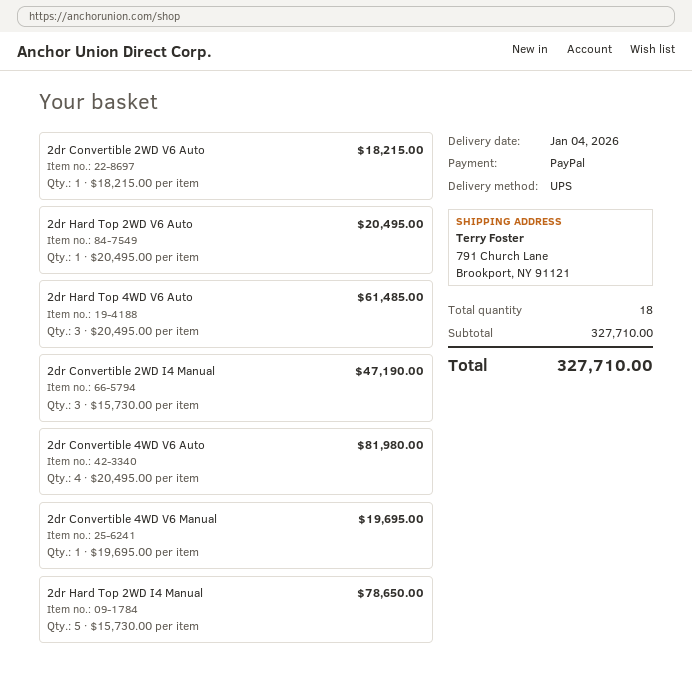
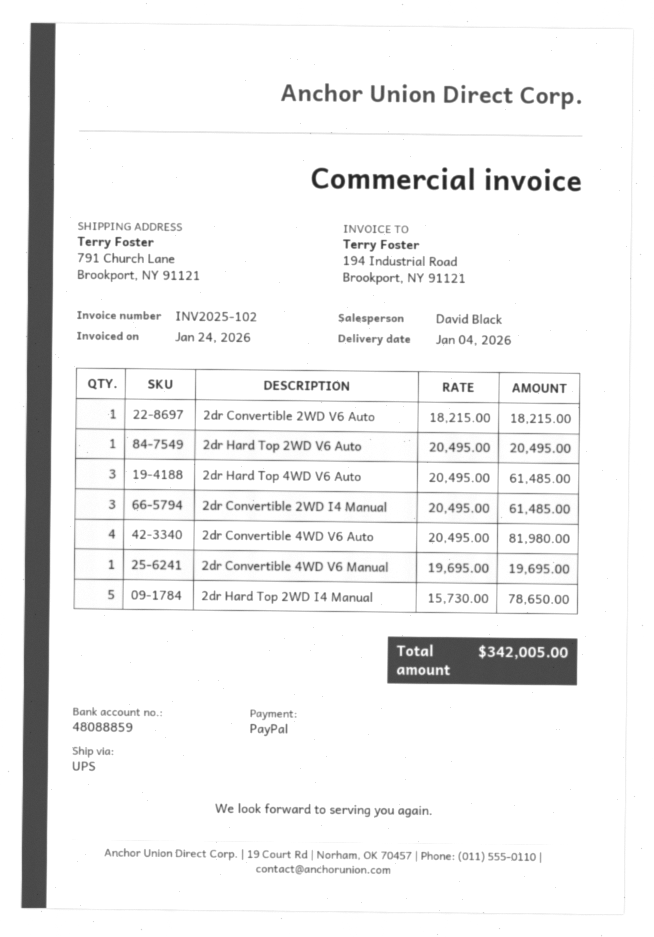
2dr Convertible 2WD I4 Manual: 3 x 15730.00 = 47190.00 -> 3 x 20495.00 = 61485.00
total: 327710.00 -> 342005.00

